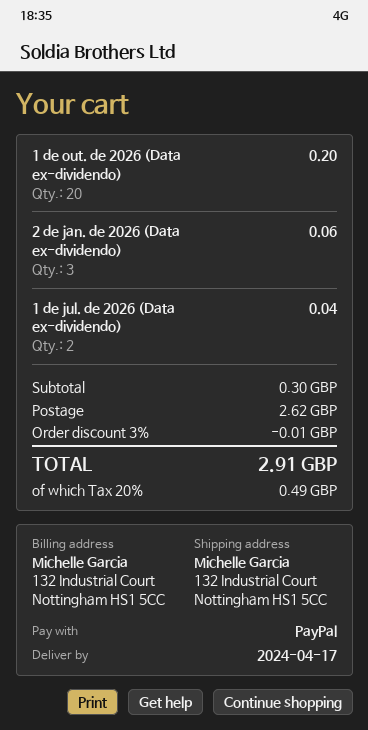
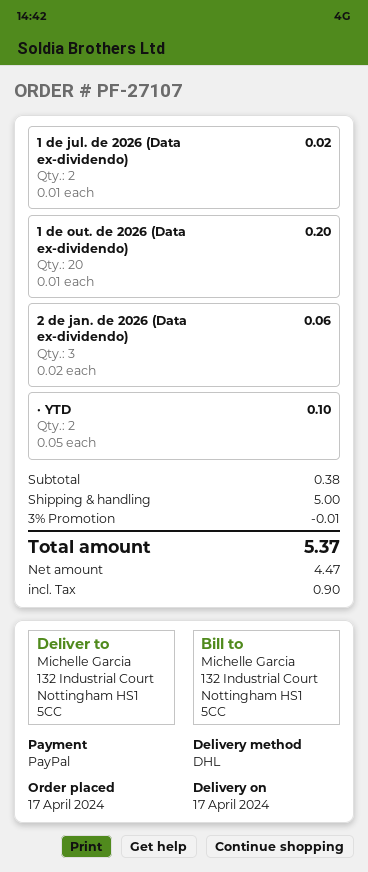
1 de jul. de 2026 (Data ex-dividendo): 2 for 0.04 -> 2 for 0.02
· YTD: none -> 2 for 0.10
subtotal: 0.30 -> 0.38
shipping: 2.62 -> 5.00
tax: 0.49 -> 0.90
total: 2.91 -> 5.37

